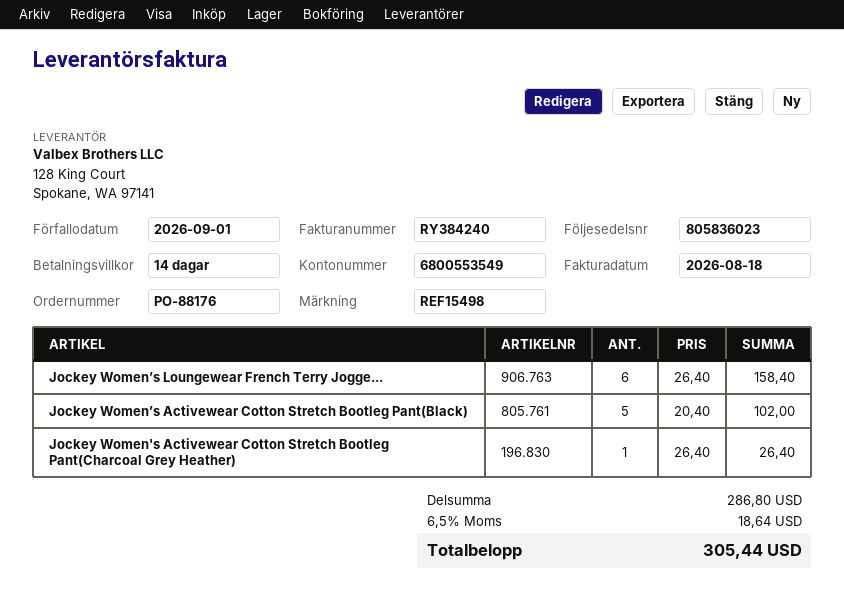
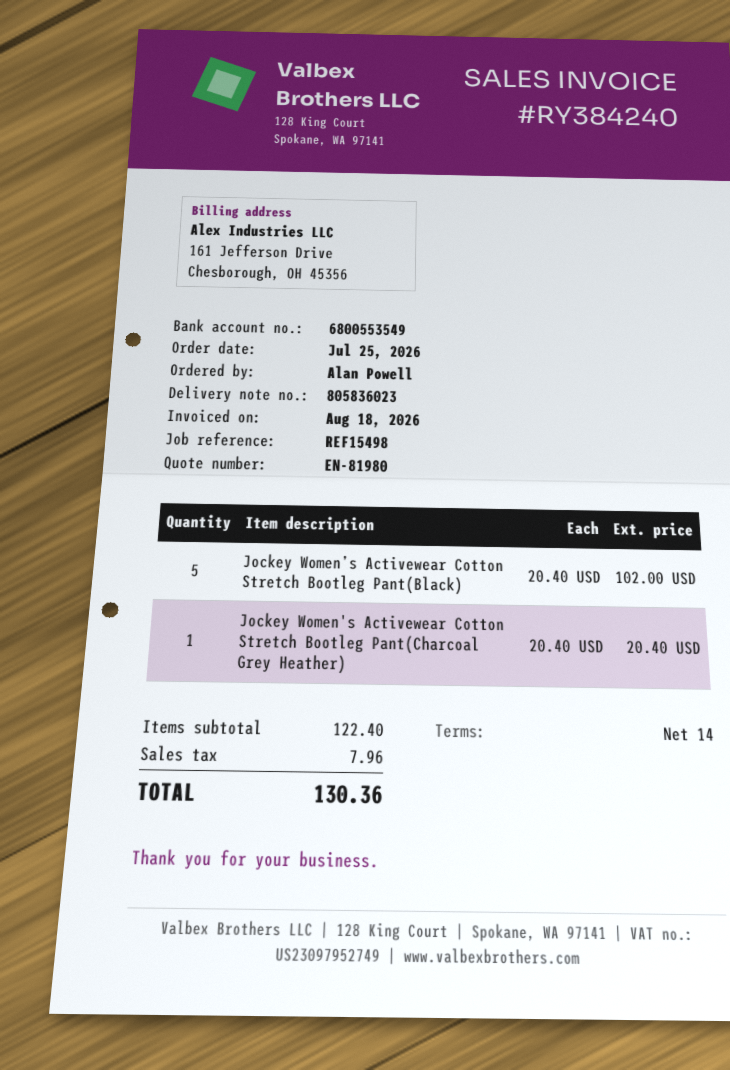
Jockey Women’s Loungewear French Terry Jogge...: 6 x 26.40 = 158.40 -> none
Jockey Women's Activewear Cotton Stretch Bootleg Pant(Charcoal Grey Heather): 1 x 26.40 = 26.40 -> 1 x 20.40 = 20.40
subtotal: 286.80 -> 122.40
tax: 18.64 -> 7.96
total: 305.44 -> 130.36

